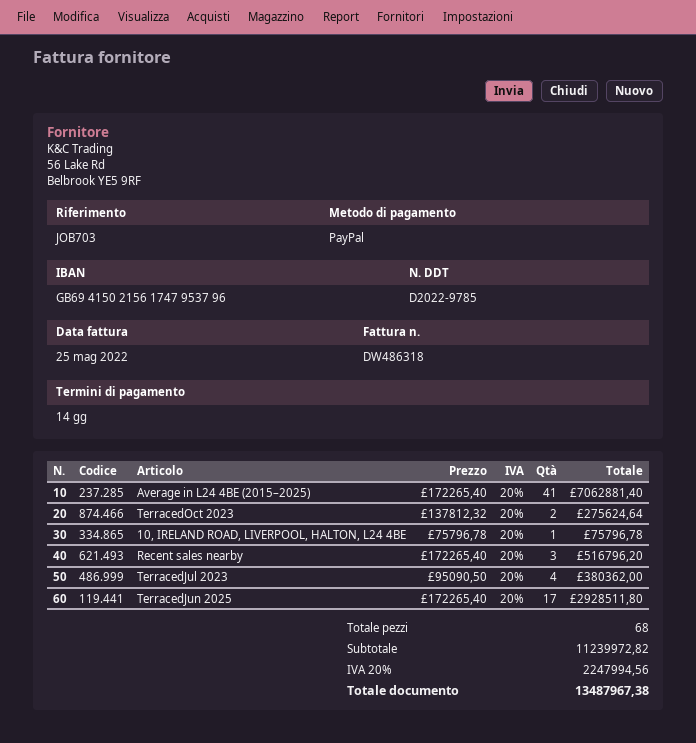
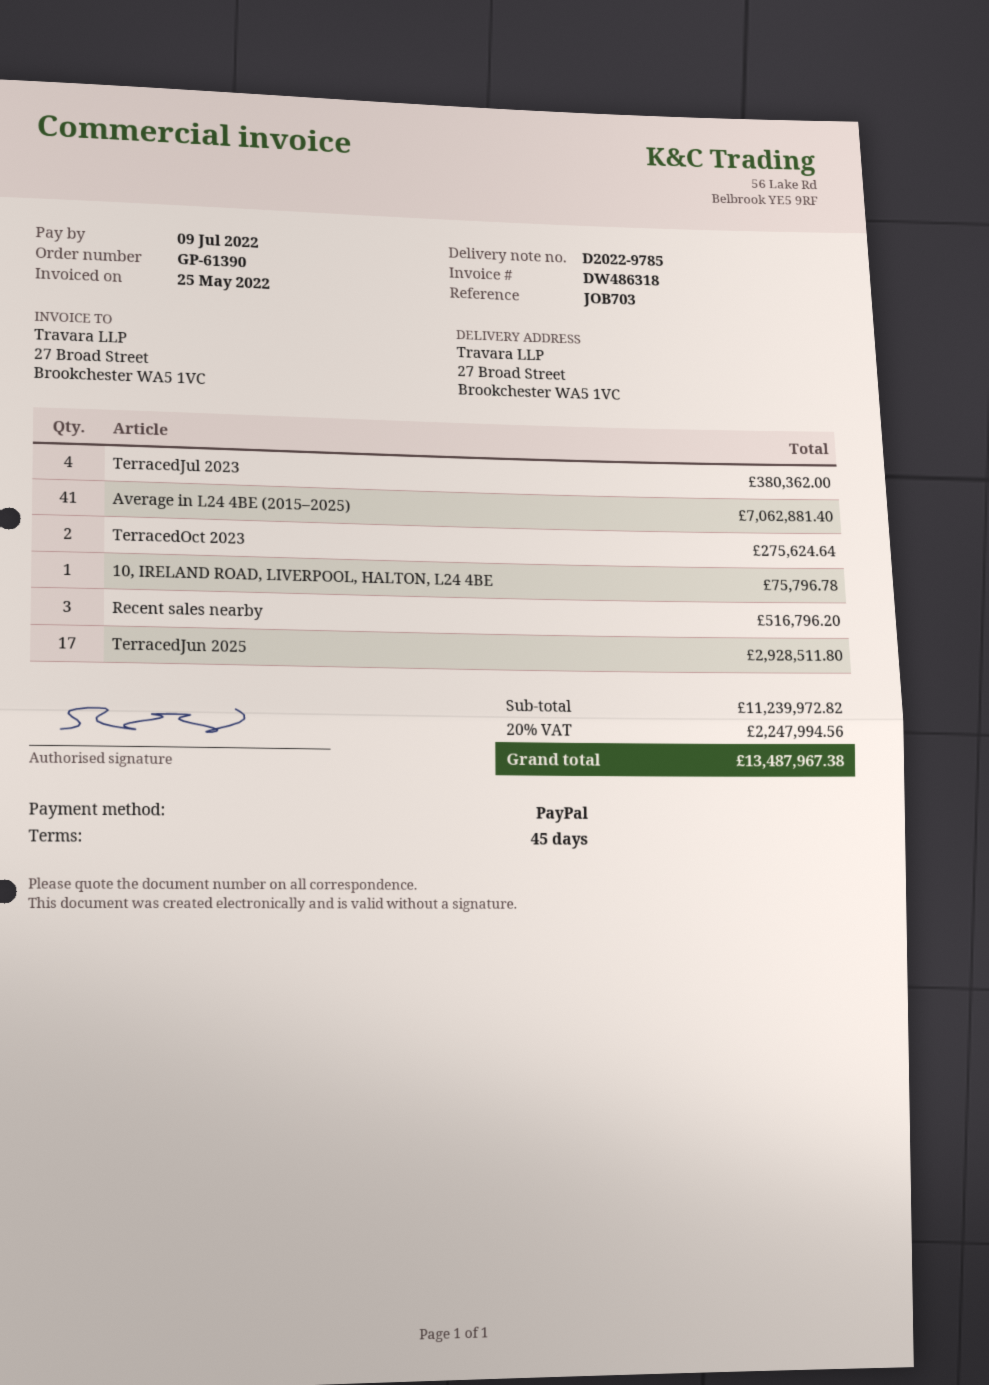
payment terms: 14 days -> 45 days

